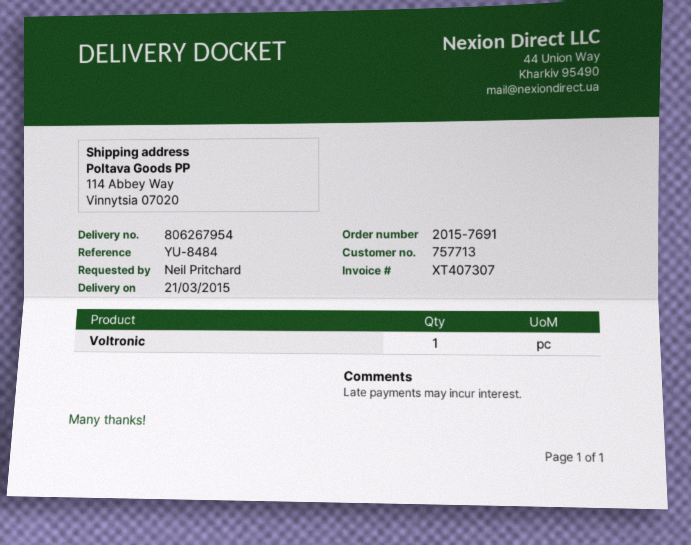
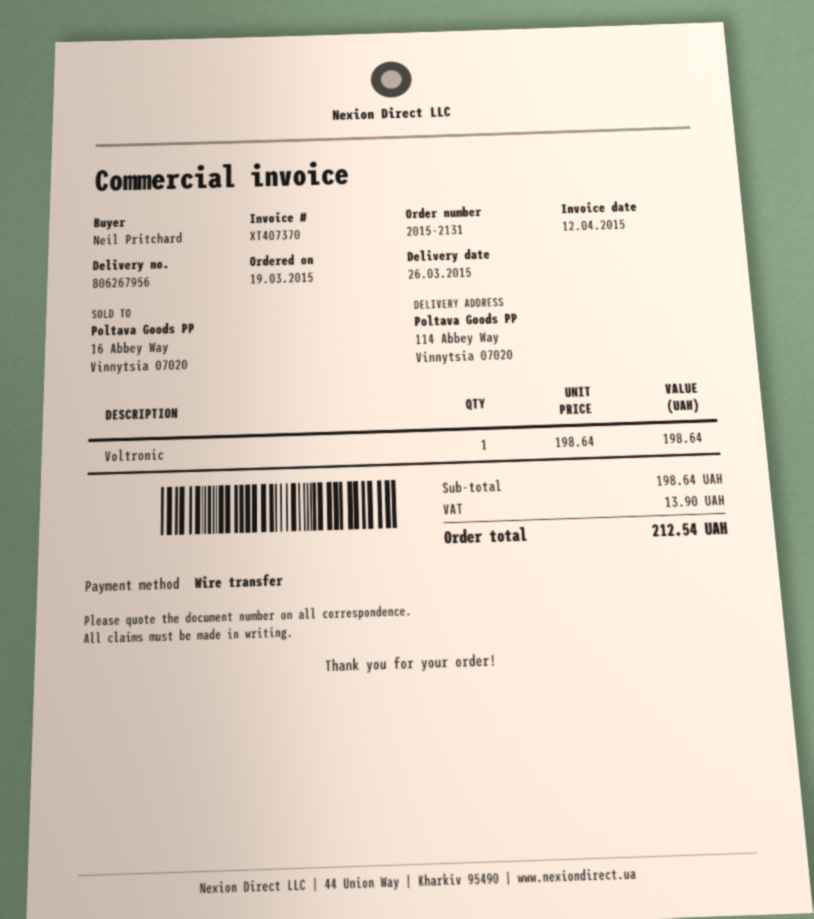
order number: 2015-7691 -> 2015-2131
delivery note number: 806267954 -> 806267956
delivery date: 2015-03-21 -> 2015-03-26
invoice number: XT407307 -> XT407370

